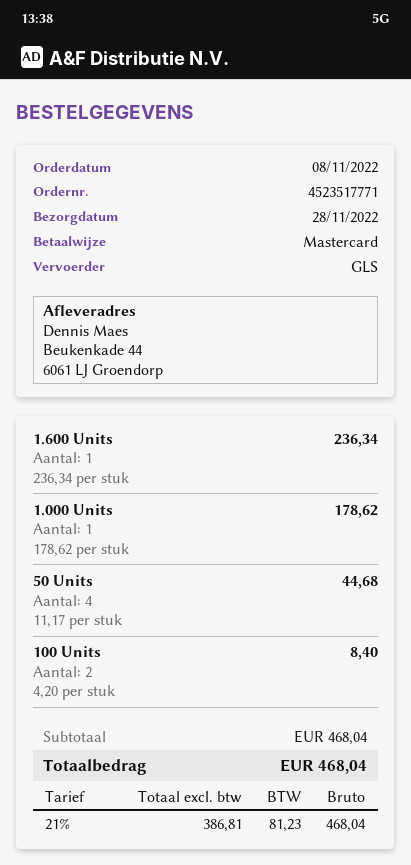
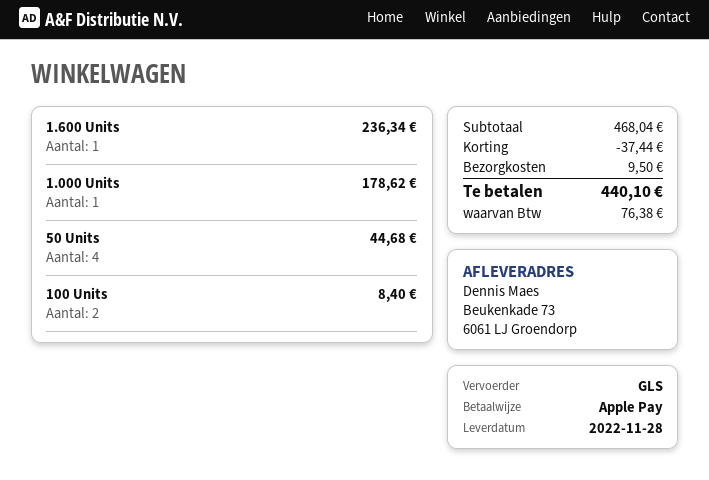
payment method: Mastercard -> Apple Pay
ship to: Beukenkade 44, 6061 LJ Groendorp -> Beukenkade 73, 6061 LJ Groendorp
discount: none -> 37.44
shipping: none -> 9.50
tax: 81.23 -> 76.38
total: 468.04 -> 440.10

